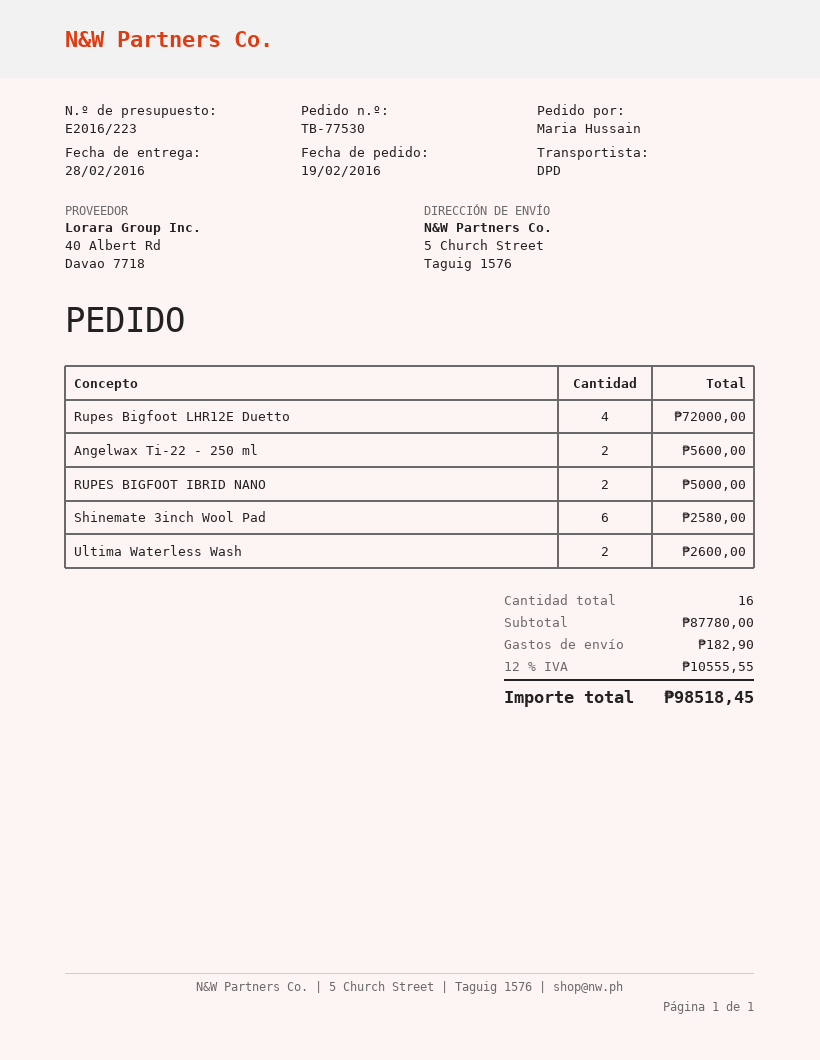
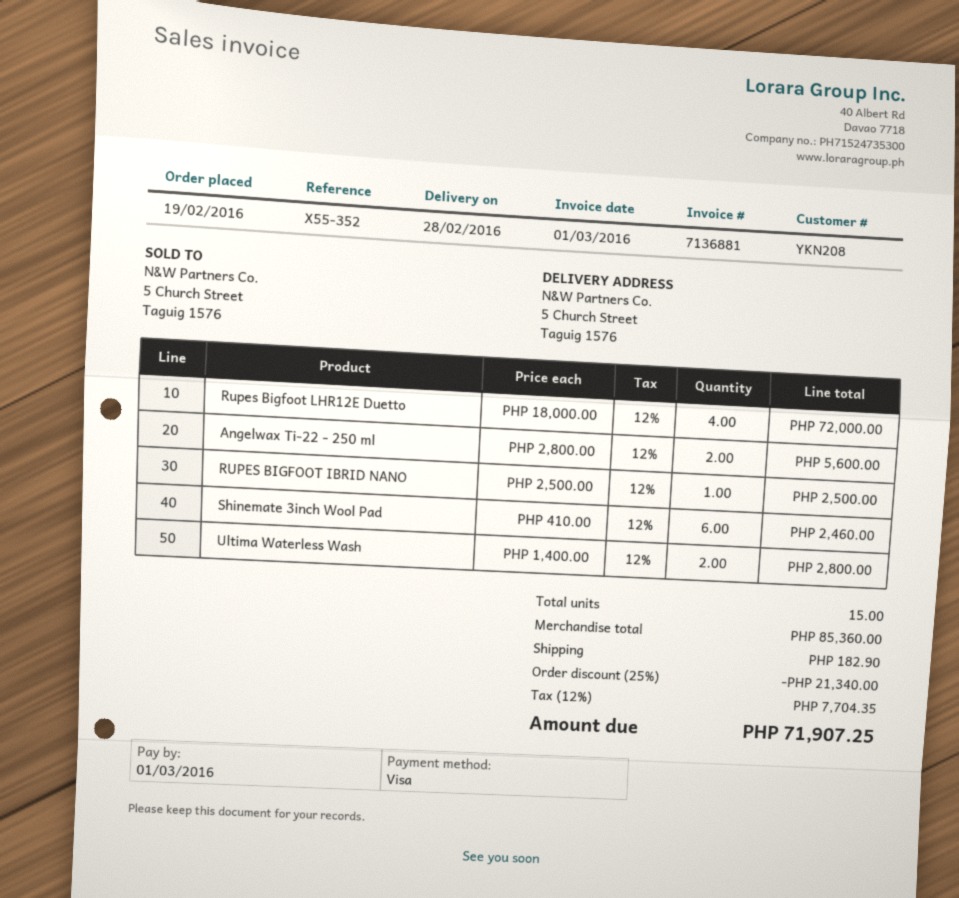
RUPES BIGFOOT IBRID NANO: 2 for 5000.00 -> 1 for 2500.00
Shinemate 3inch Wool Pad: 6 for 2580.00 -> 6 for 2460.00
Ultima Waterless Wash: 2 for 2600.00 -> 2 for 2800.00
total quantity: 16 -> 15
subtotal: 87780.00 -> 85360.00
discount: none -> 25% = 21340.00
tax: 12% = 10555.55 -> 12% = 7704.35
total: 98518.45 -> 71907.25

